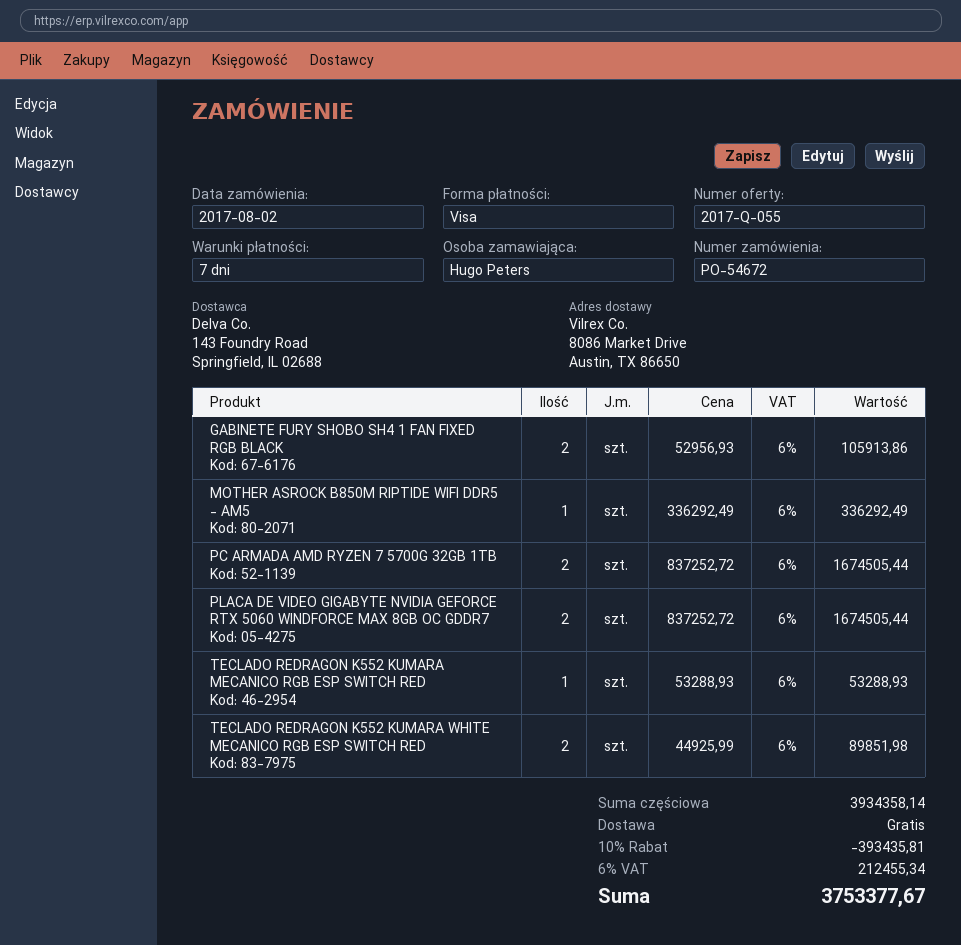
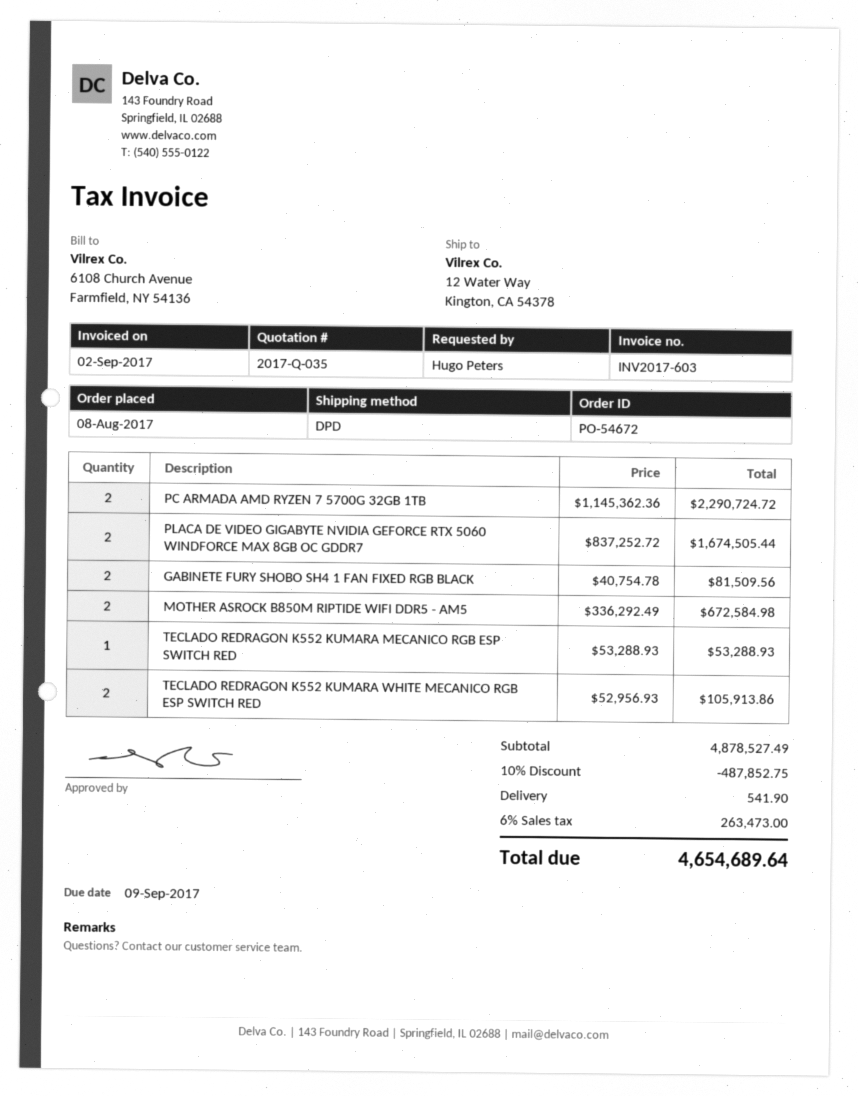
quote number: 2017-Q-055 -> 2017-Q-035
order date: 2017-08-02 -> 2017-08-08
ship to: 8086 Market Drive, Austin, TX 86650 -> 12 Water Way, Kington, CA 54378
GABINETE FURY SHOBO SH4 1 FAN FIXED RGB BLACK: 2 x 52956.93 = 105913.86 -> 2 x 40754.78 = 81509.56
MOTHER ASROCK B850M RIPTIDE WIFI DDR5 - AM5: 1 x 336292.49 = 336292.49 -> 2 x 336292.49 = 672584.98
PC ARMADA AMD RYZEN 7 5700G 32GB 1TB: 2 x 837252.72 = 1674505.44 -> 2 x 1145362.36 = 2290724.72
TECLADO REDRAGON K552 KUMARA WHITE MECANICO RGB ESP SWITCH RED: 2 x 44925.99 = 89851.98 -> 2 x 52956.93 = 105913.86
subtotal: 3934358.14 -> 4878527.49
discount: 10% = 393435.81 -> 10% = 487852.75
shipping: 0.00 -> 541.90
tax: 6% = 212455.34 -> 6% = 263473.00
total: 3753377.67 -> 4654689.64

